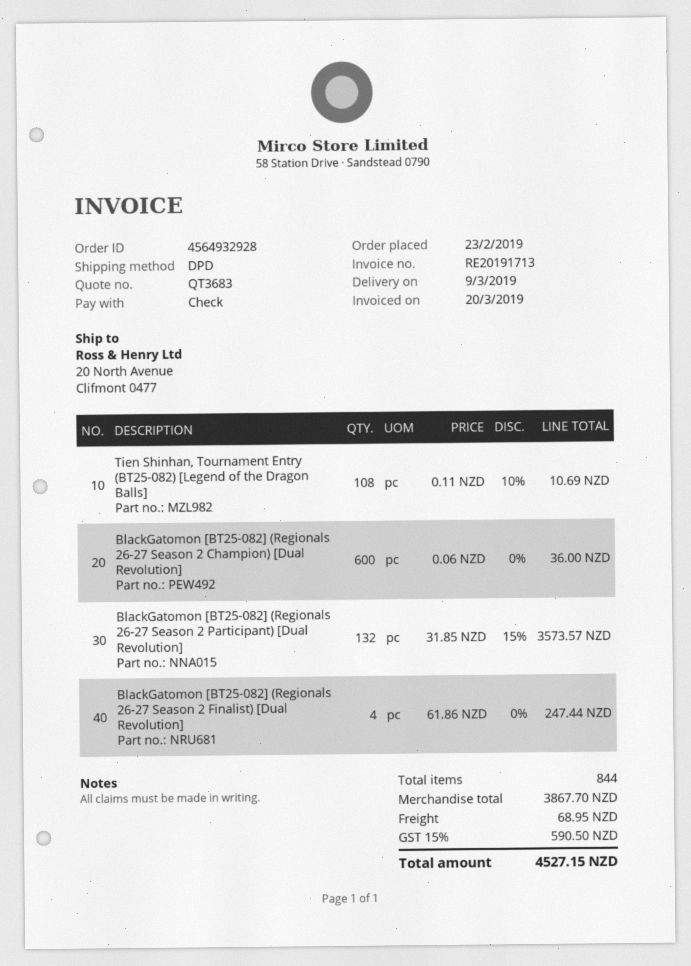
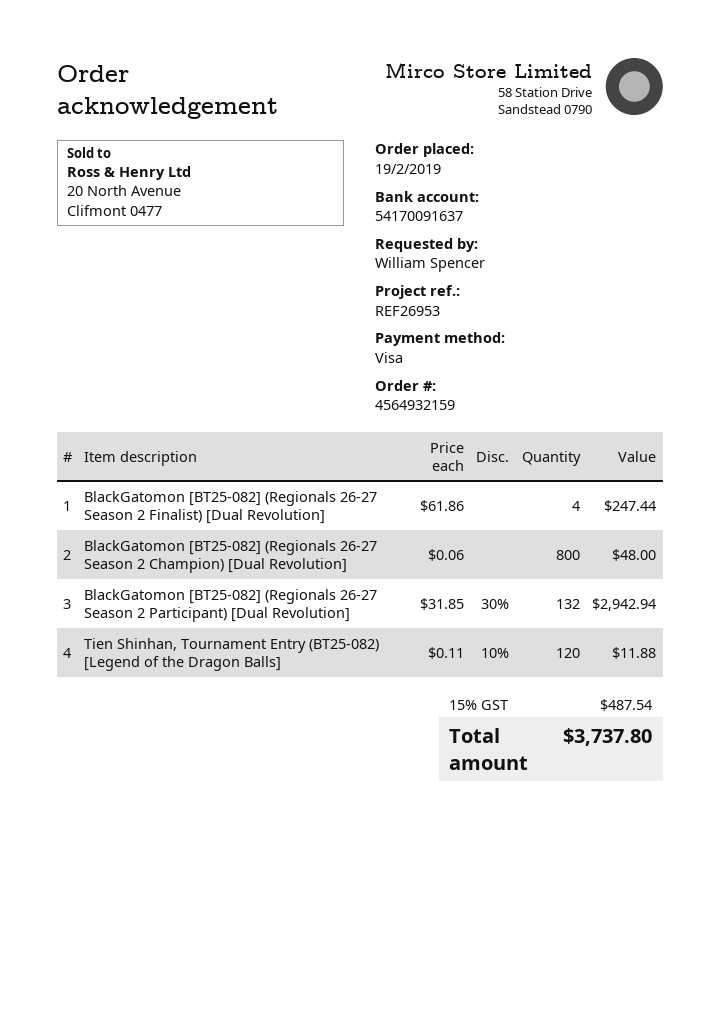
order number: 4564932928 -> 4564932159
order date: 2019-02-23 -> 2019-02-19
payment method: cheque -> Visa
Tien Shinhan, Tournament Entry (BT25-082) [Legend of the Dragon Balls]: 108 x 0.11 - 10% = 10.69 -> 120 x 0.11 - 10% = 11.88
BlackGatomon [BT25-082] (Regionals 26-27 Season 2 Champion) [Dual Revolution]: 600 x 0.06 = 36.00 -> 800 x 0.06 = 48.00
BlackGatomon [BT25-082] (Regionals 26-27 Season 2 Participant) [Dual Revolution]: 132 x 31.85 - 15% = 3573.57 -> 132 x 31.85 - 30% = 2942.94
shipping: 68.95 -> none
tax: 15% = 590.50 -> 15% = 487.54
total: 4527.15 -> 3737.80

